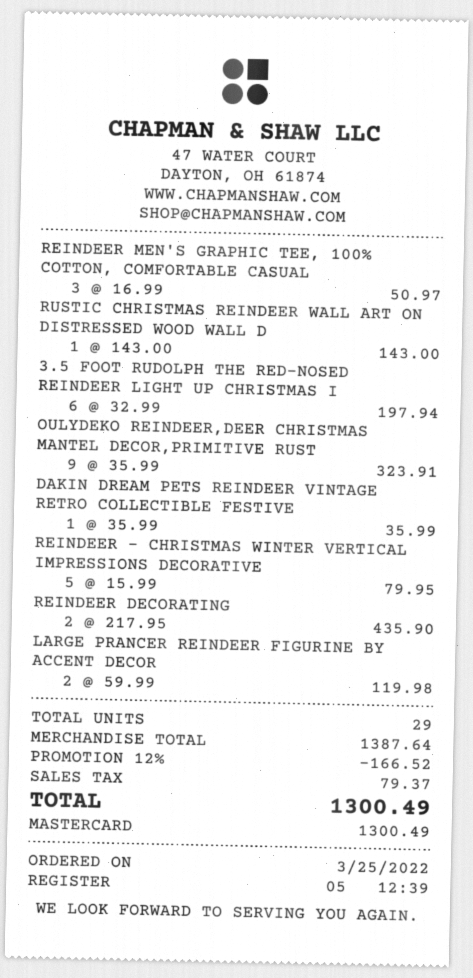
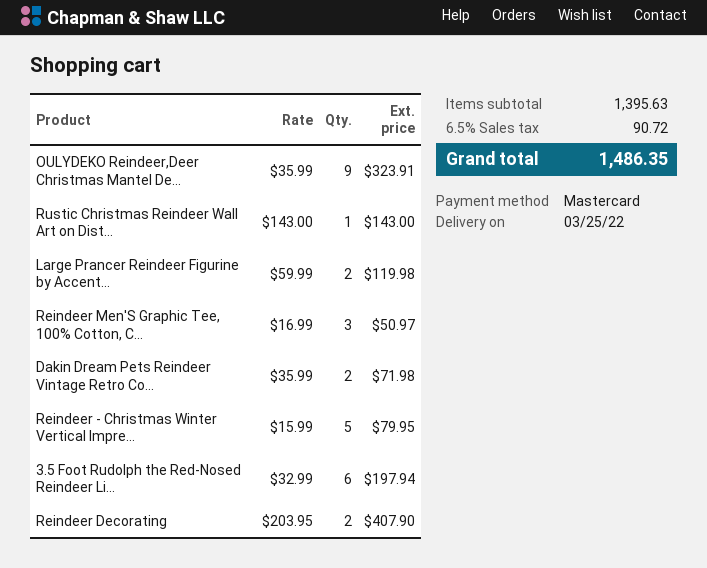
DAKIN DREAM PETS REINDEER VINTAGE RETRO COLLECTIBLE FESTIVE: 1 x 35.99 = 35.99 -> 2 x 35.99 = 71.98
REINDEER DECORATING: 2 x 217.95 = 435.90 -> 2 x 203.95 = 407.90
subtotal: 1387.64 -> 1395.63
discount: 12% = 166.52 -> none
tax: 79.37 -> 90.72
total: 1300.49 -> 1486.35

